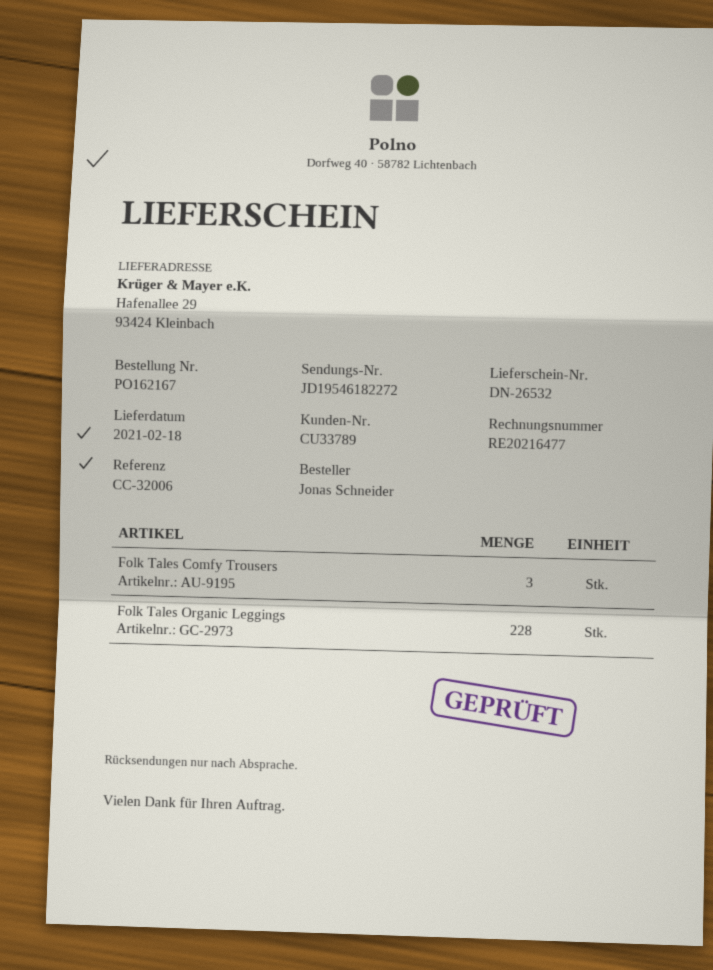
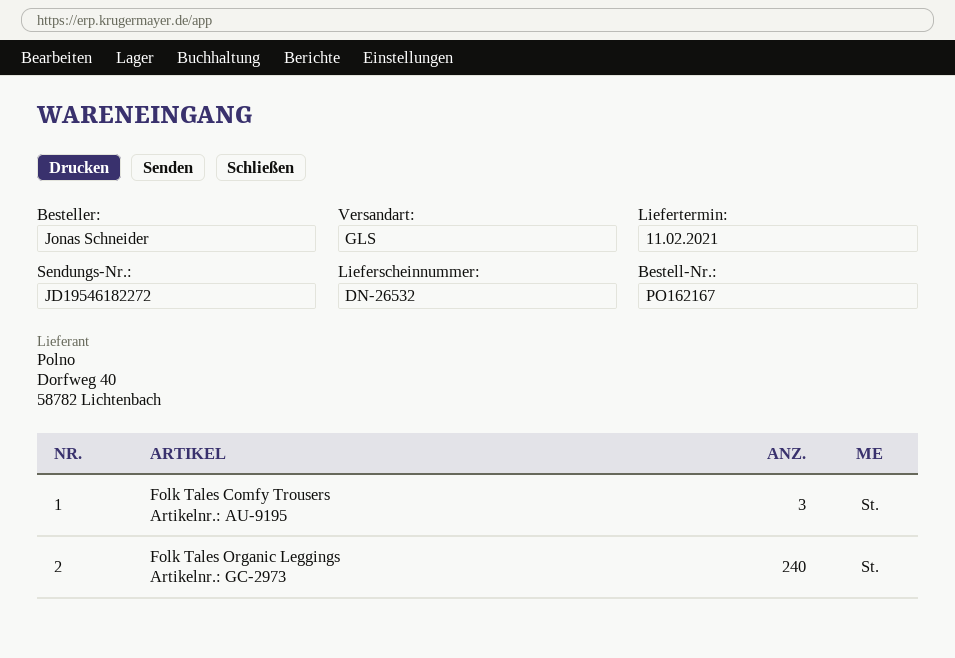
delivery date: 2021-02-18 -> 2021-02-11
Folk Tales Organic Leggings: 228 -> 240

